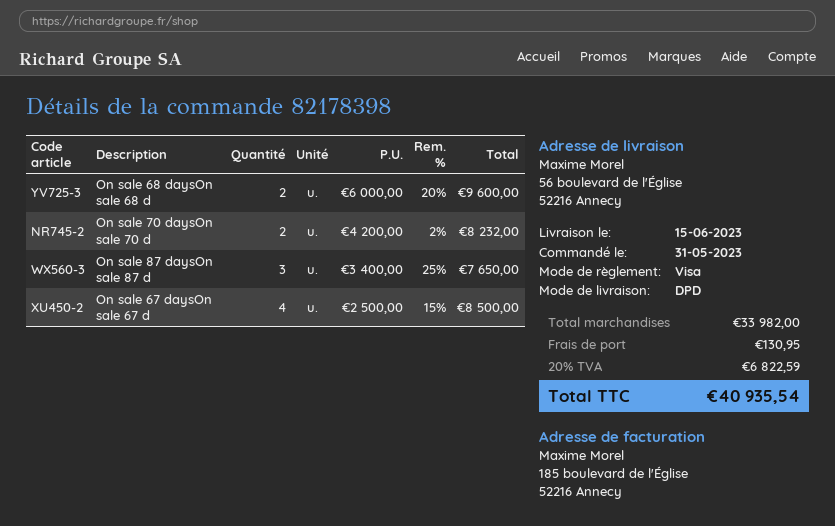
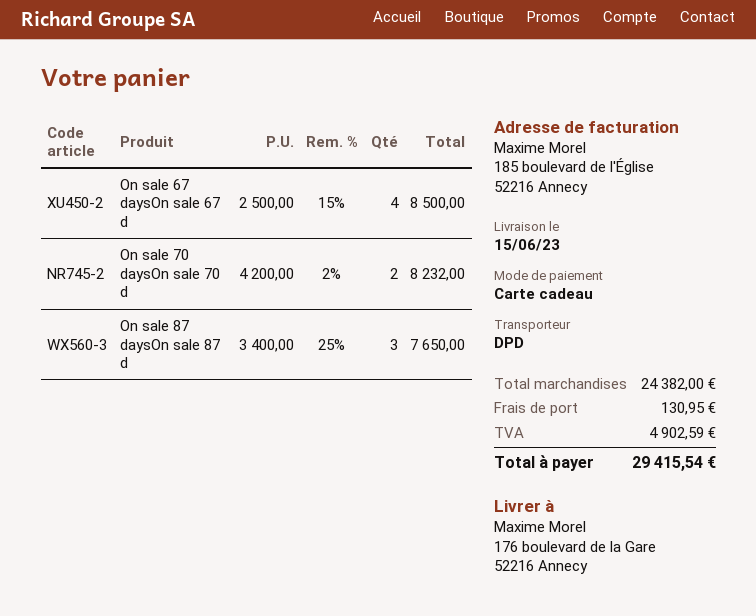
payment method: Visa -> gift card
ship to: 56 boulevard de l'Église, 52216 Annecy -> 176 boulevard de la Gare, 52216 Annecy
On sale 68 daysOn sale 68 d: 2 x 6000.00 - 20% = 9600.00 -> none
subtotal: 33982.00 -> 24382.00
tax: 6822.59 -> 4902.59
total: 40935.54 -> 29415.54

